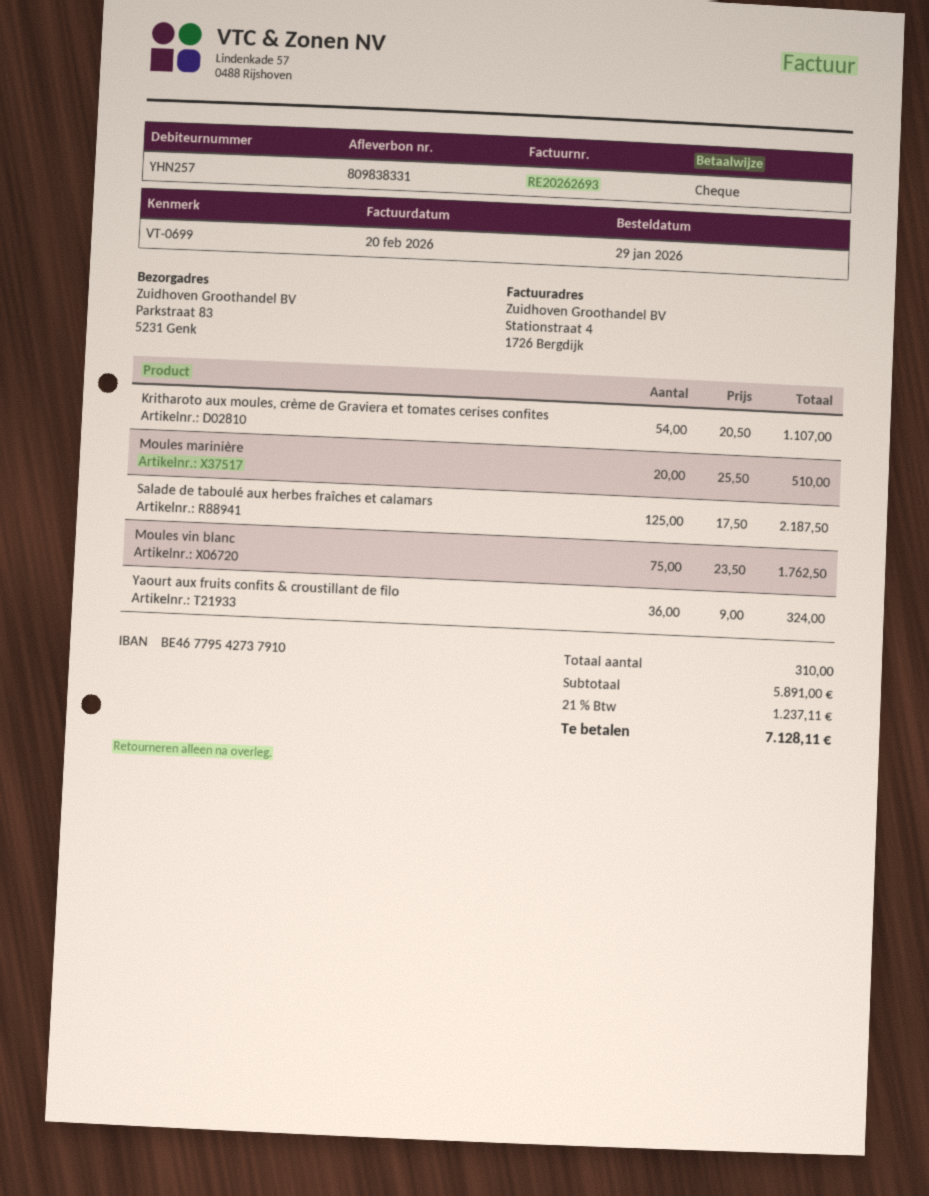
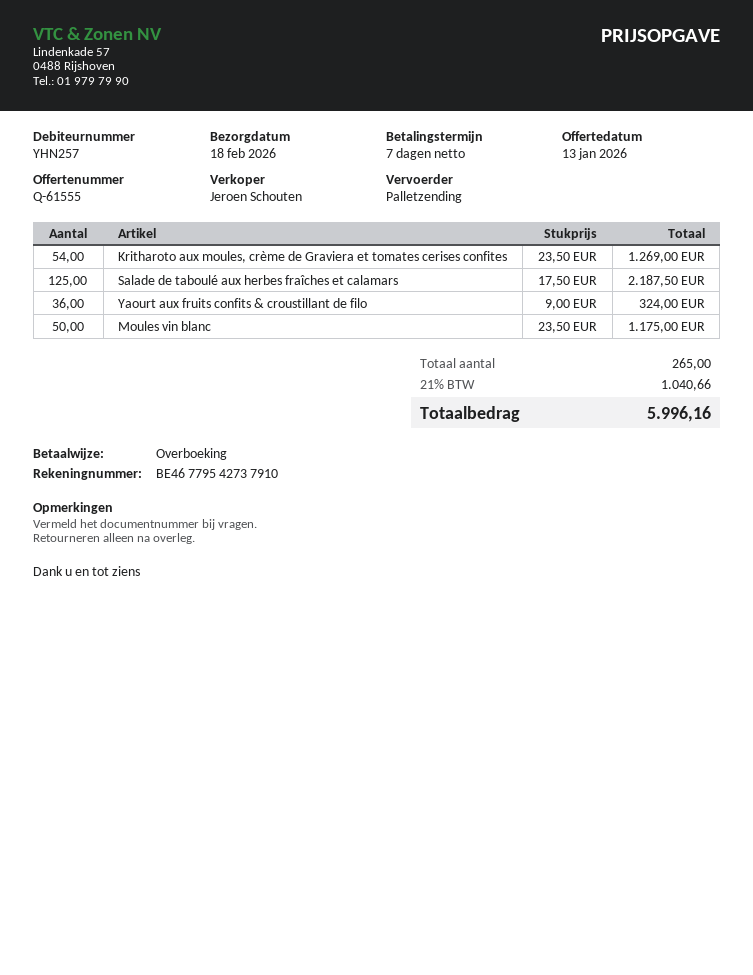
payment method: cheque -> bank transfer
Kritharoto aux moules, crème de Graviera et tomates cerises confites: 54 x 20.50 = 1107.00 -> 54 x 23.50 = 1269.00
Moules marinière: 20 x 25.50 = 510.00 -> none
Moules vin blanc: 75 x 23.50 = 1762.50 -> 50 x 23.50 = 1175.00
total quantity: 310 -> 265
tax: 21% = 1237.11 -> 21% = 1040.66
total: 7128.11 -> 5996.16

